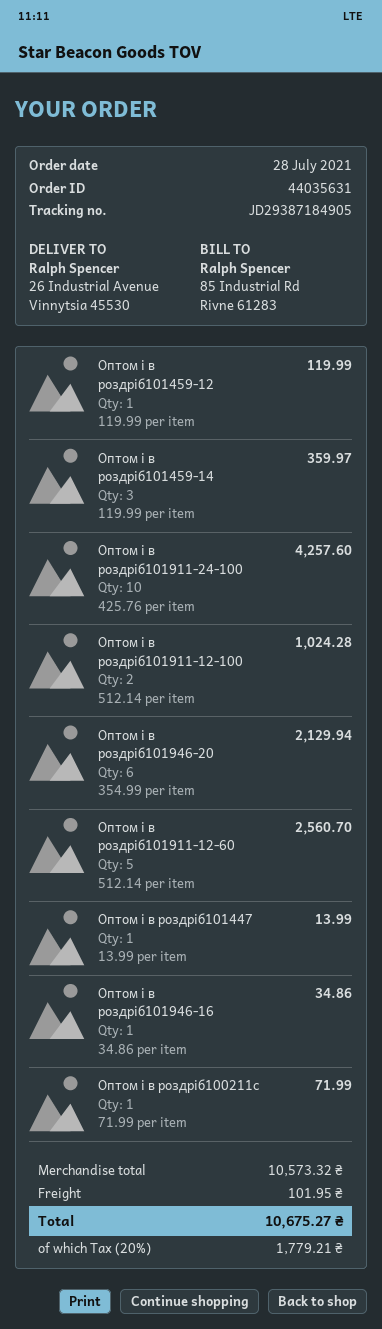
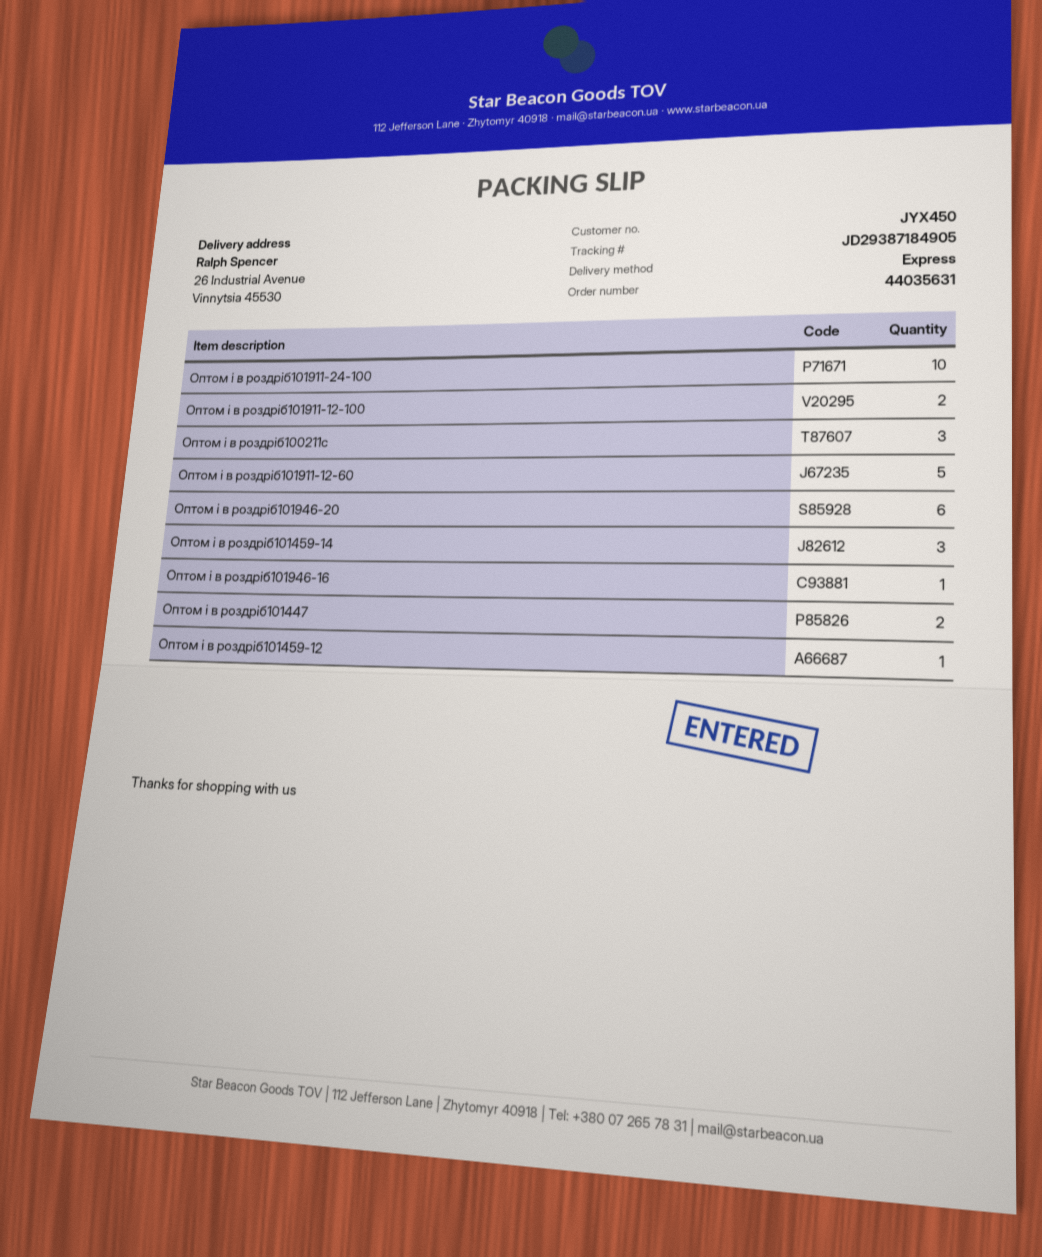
Оптом і в роздріб101447: 1 -> 2
Оптом і в роздріб100211c: 1 -> 3

